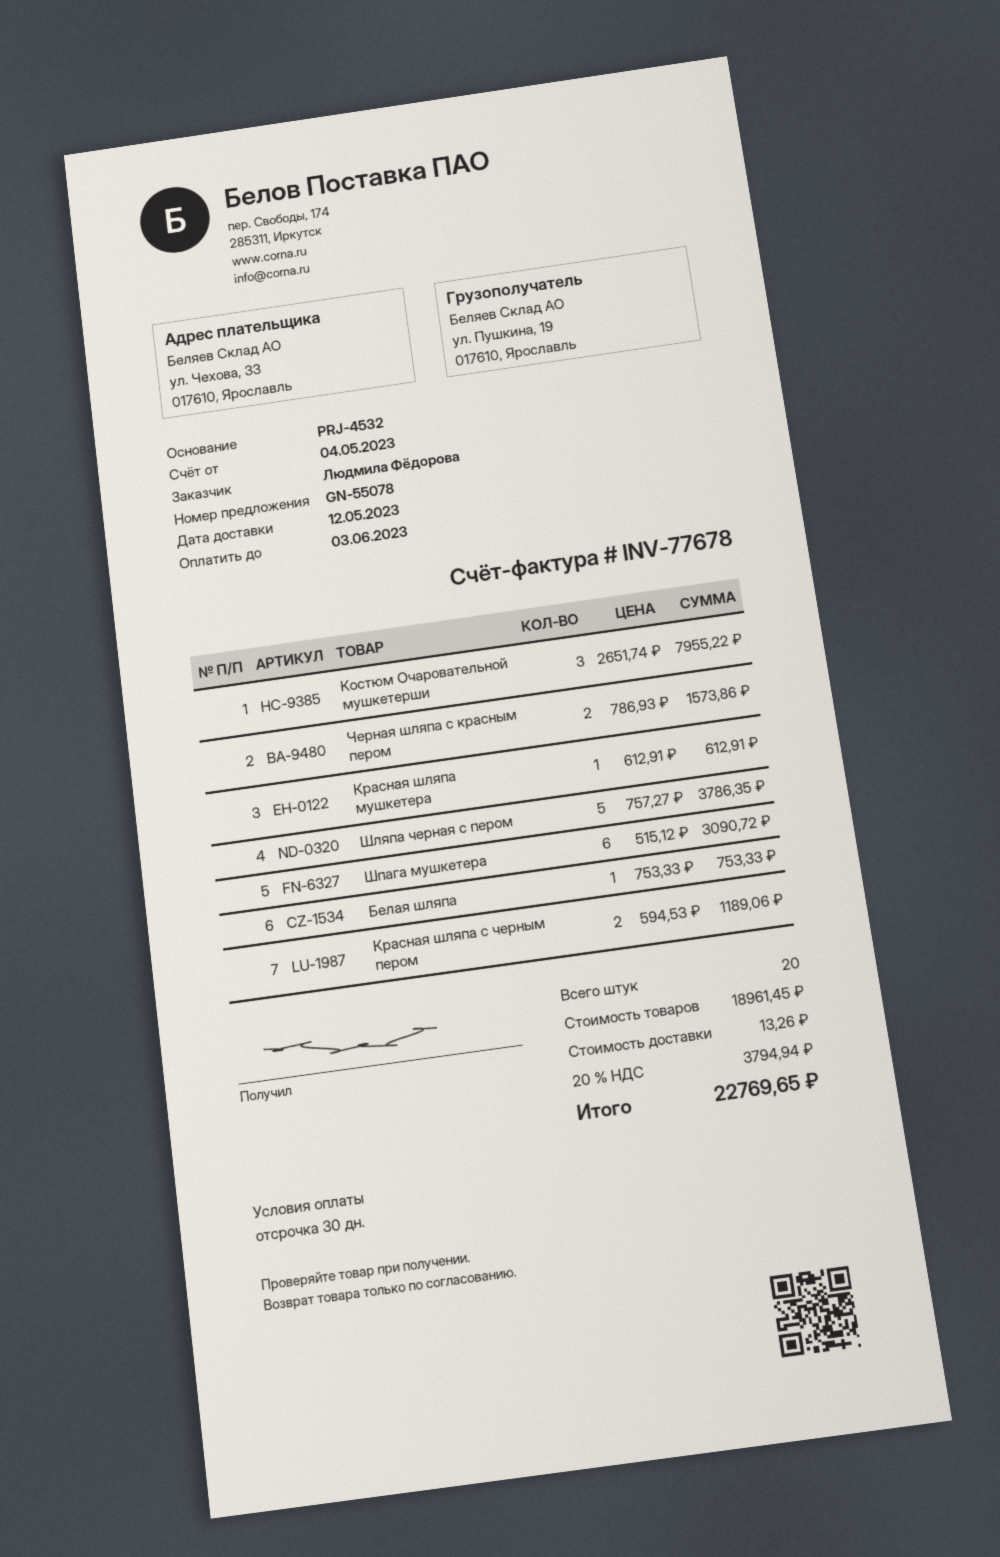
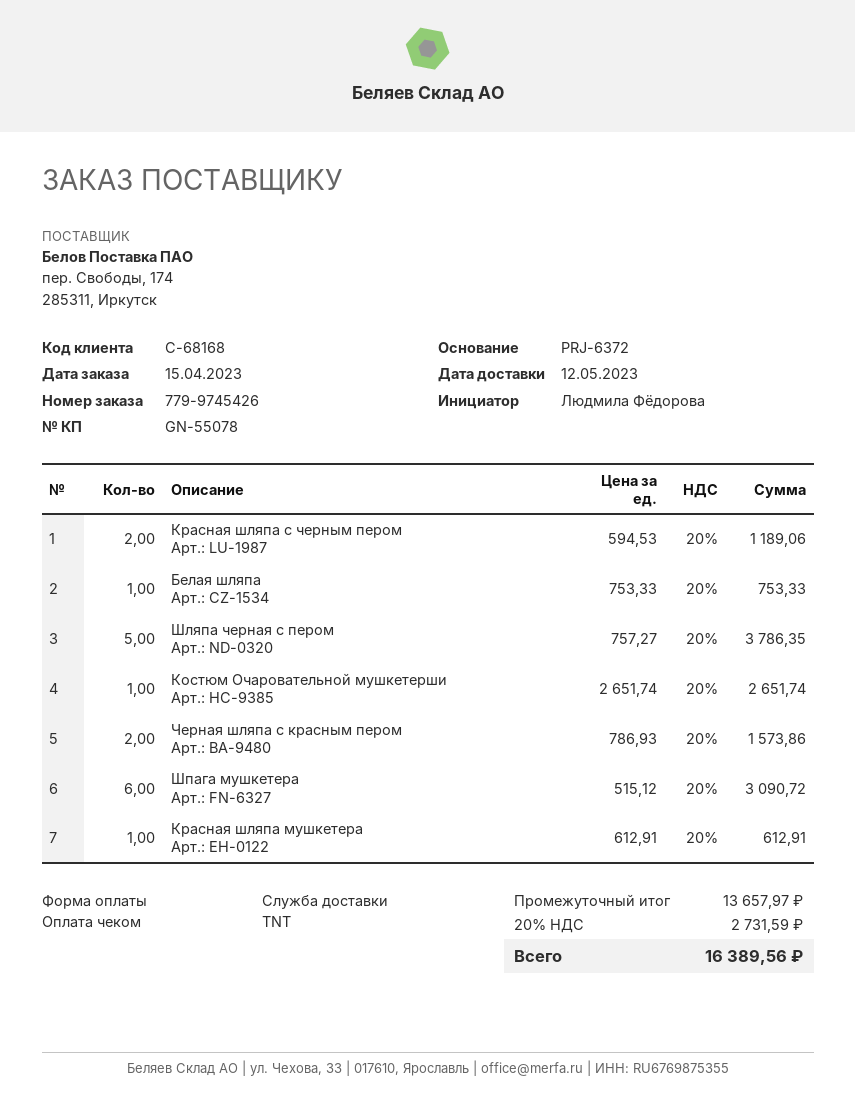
reference: PRJ-4532 -> PRJ-6372
Костюм Очаровательной мушкетерши: 3 x 2651.74 = 7955.22 -> 1 x 2651.74 = 2651.74
subtotal: 18961.45 -> 13657.97
shipping: 13.26 -> none
tax: 20% = 3794.94 -> 20% = 2731.59
total: 22769.65 -> 16389.56

